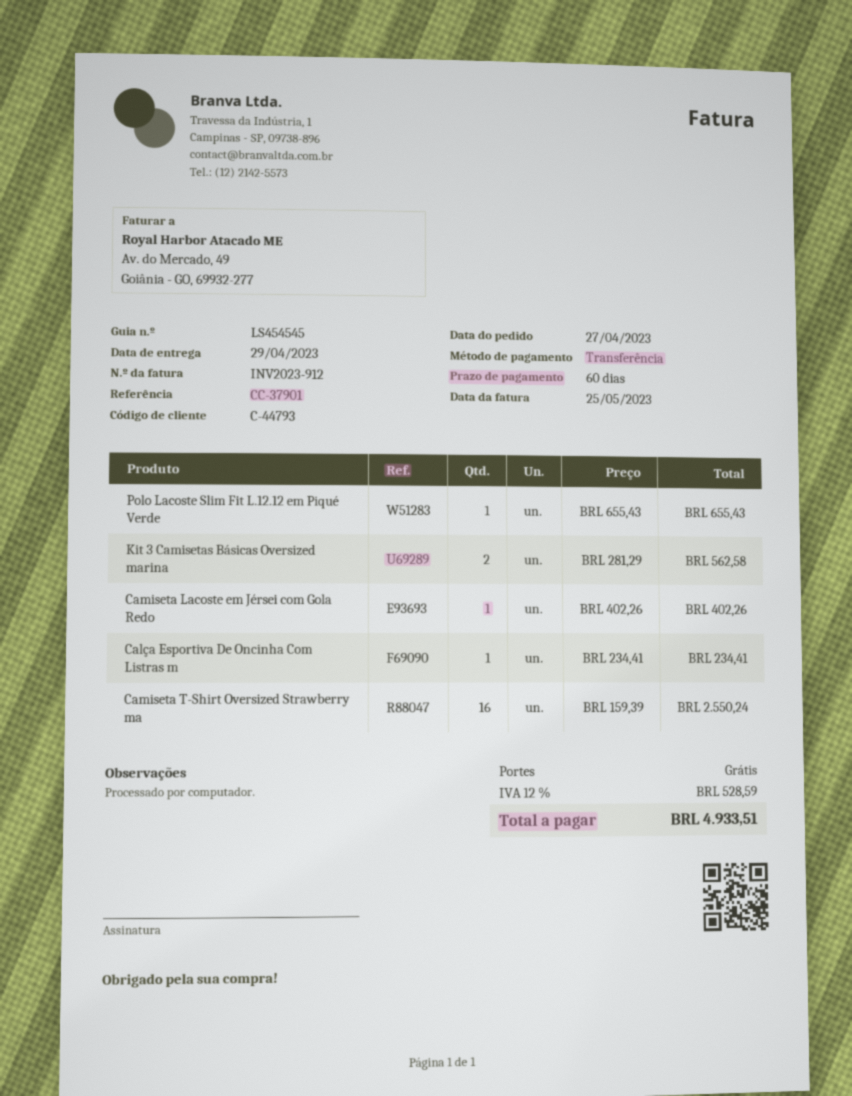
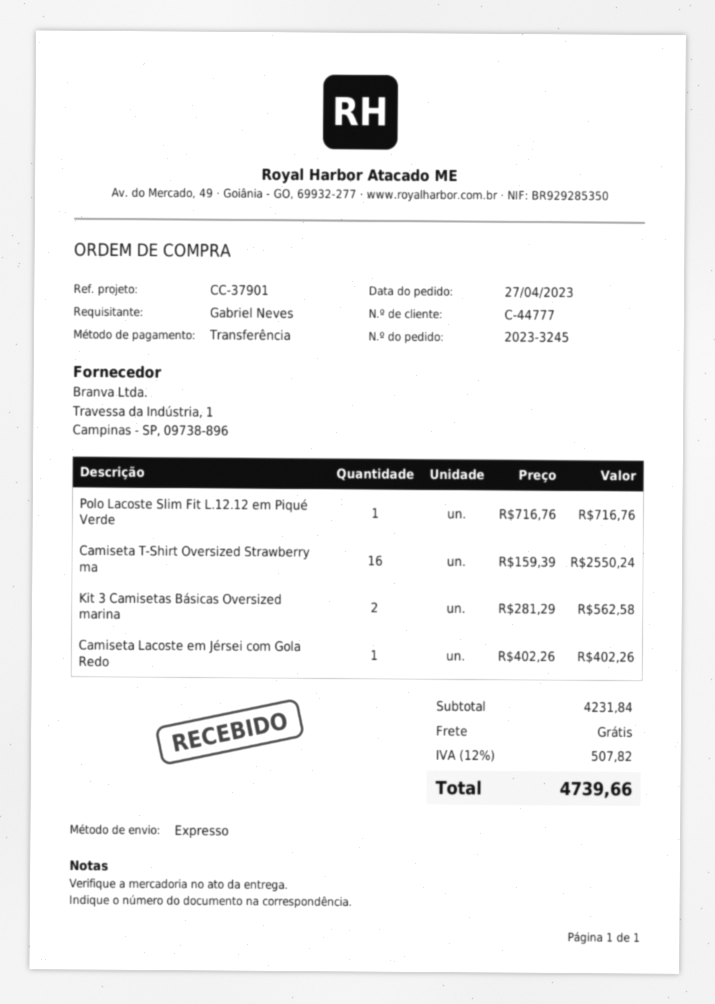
customer number: C-44793 -> C-44777
Polo Lacoste Slim Fit L.12.12 em Piqué Verde: 1 x 655.43 = 655.43 -> 1 x 716.76 = 716.76
Calça Esportiva De Oncinha Com Listras m: 1 x 234.41 = 234.41 -> none
tax: 12% = 528.59 -> 12% = 507.82
total: 4933.51 -> 4739.66

